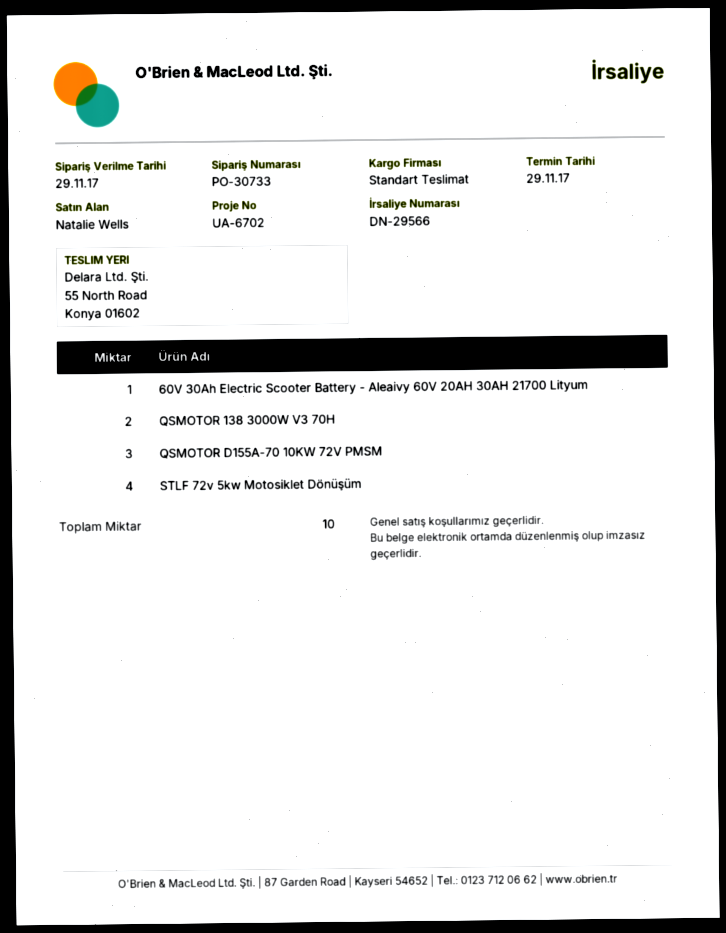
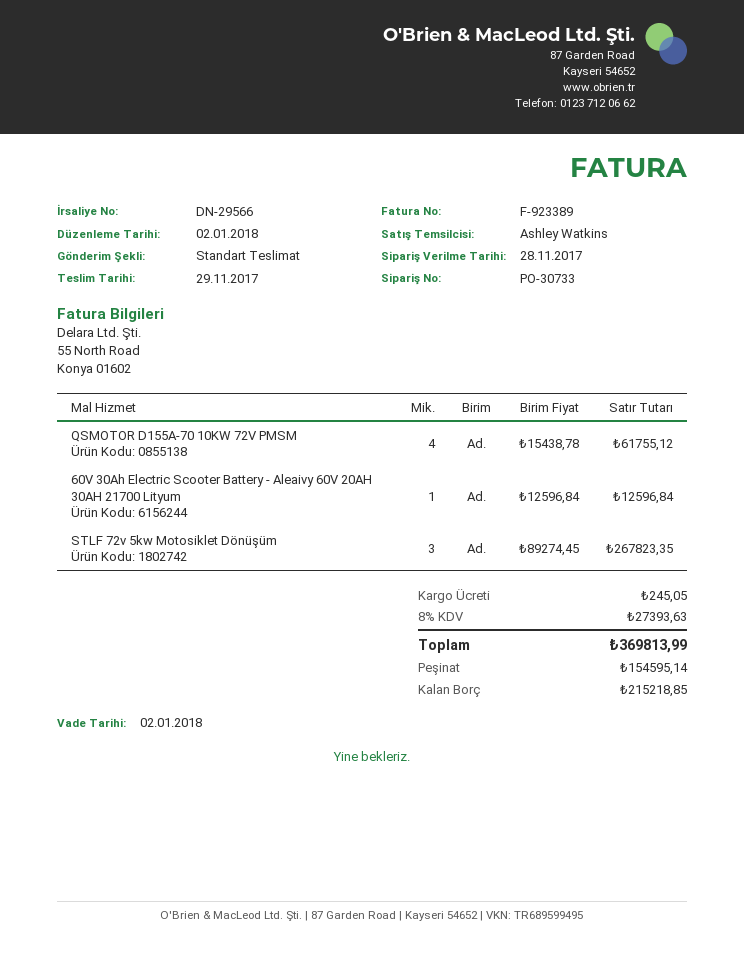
order date: 2017-11-29 -> 2017-11-28
QSMOTOR 138 3000W V3 70H: 2 -> none
QSMOTOR D155A-70 10KW 72V PMSM: 3 -> 4
STLF 72v 5kw Motosiklet Dönüşüm: 4 -> 3

